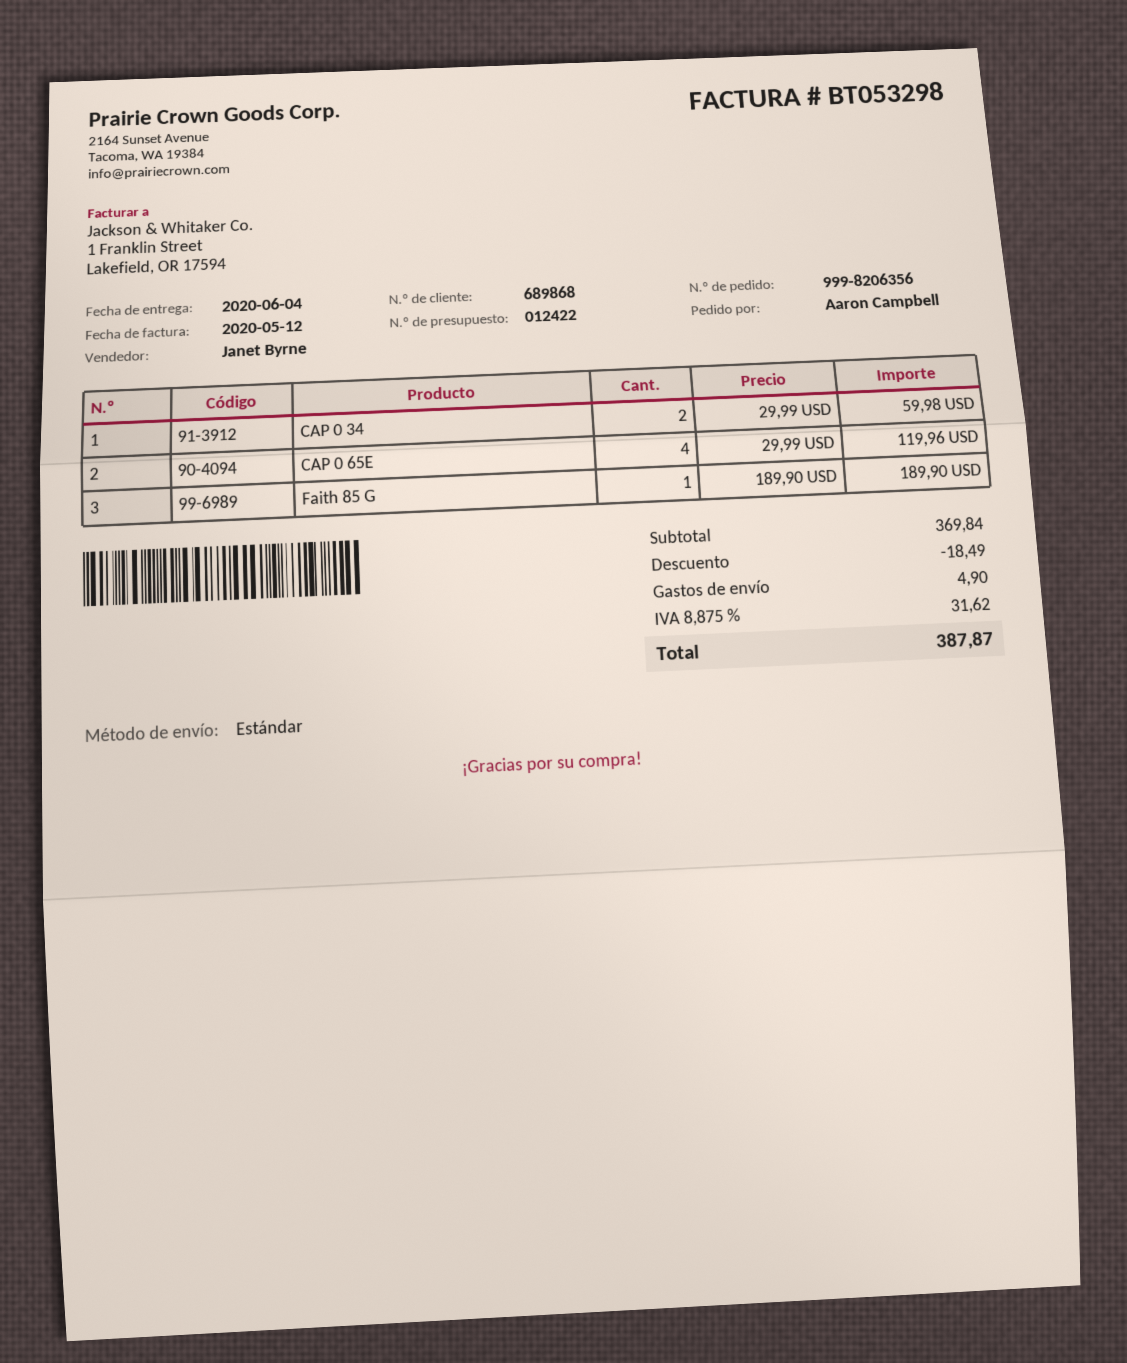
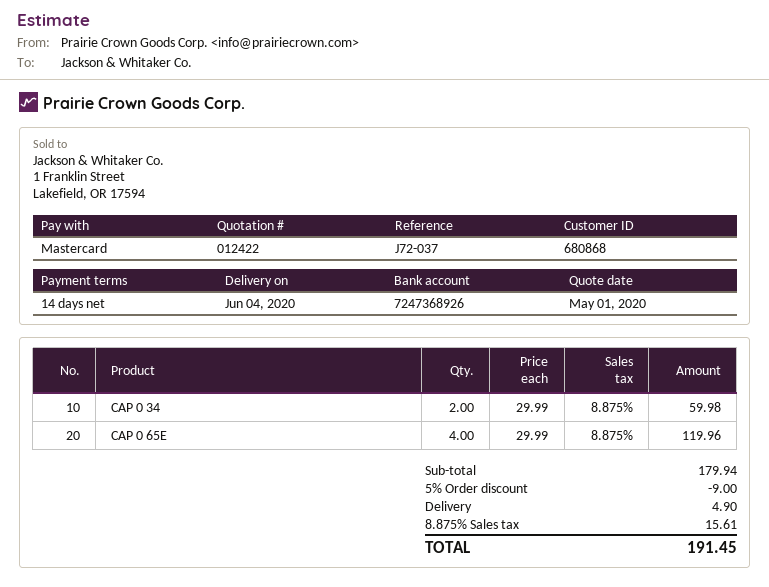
customer number: 689868 -> 680868
Faith 85 G: 1 x 189.90 = 189.90 -> none
subtotal: 369.84 -> 179.94
discount: 18.49 -> 9.00
tax: 8.875% = 31.62 -> 8.875% = 15.61
total: 387.87 -> 191.45

